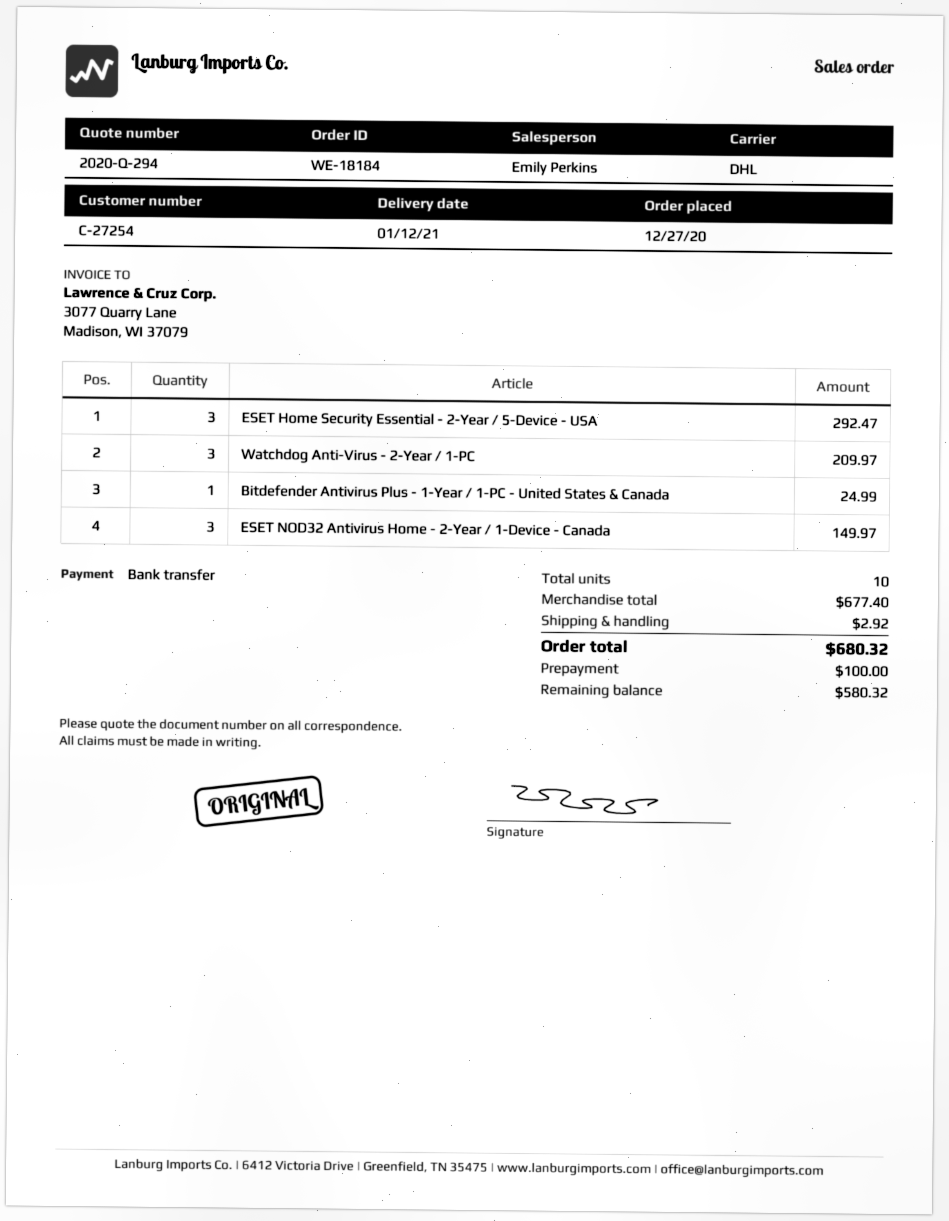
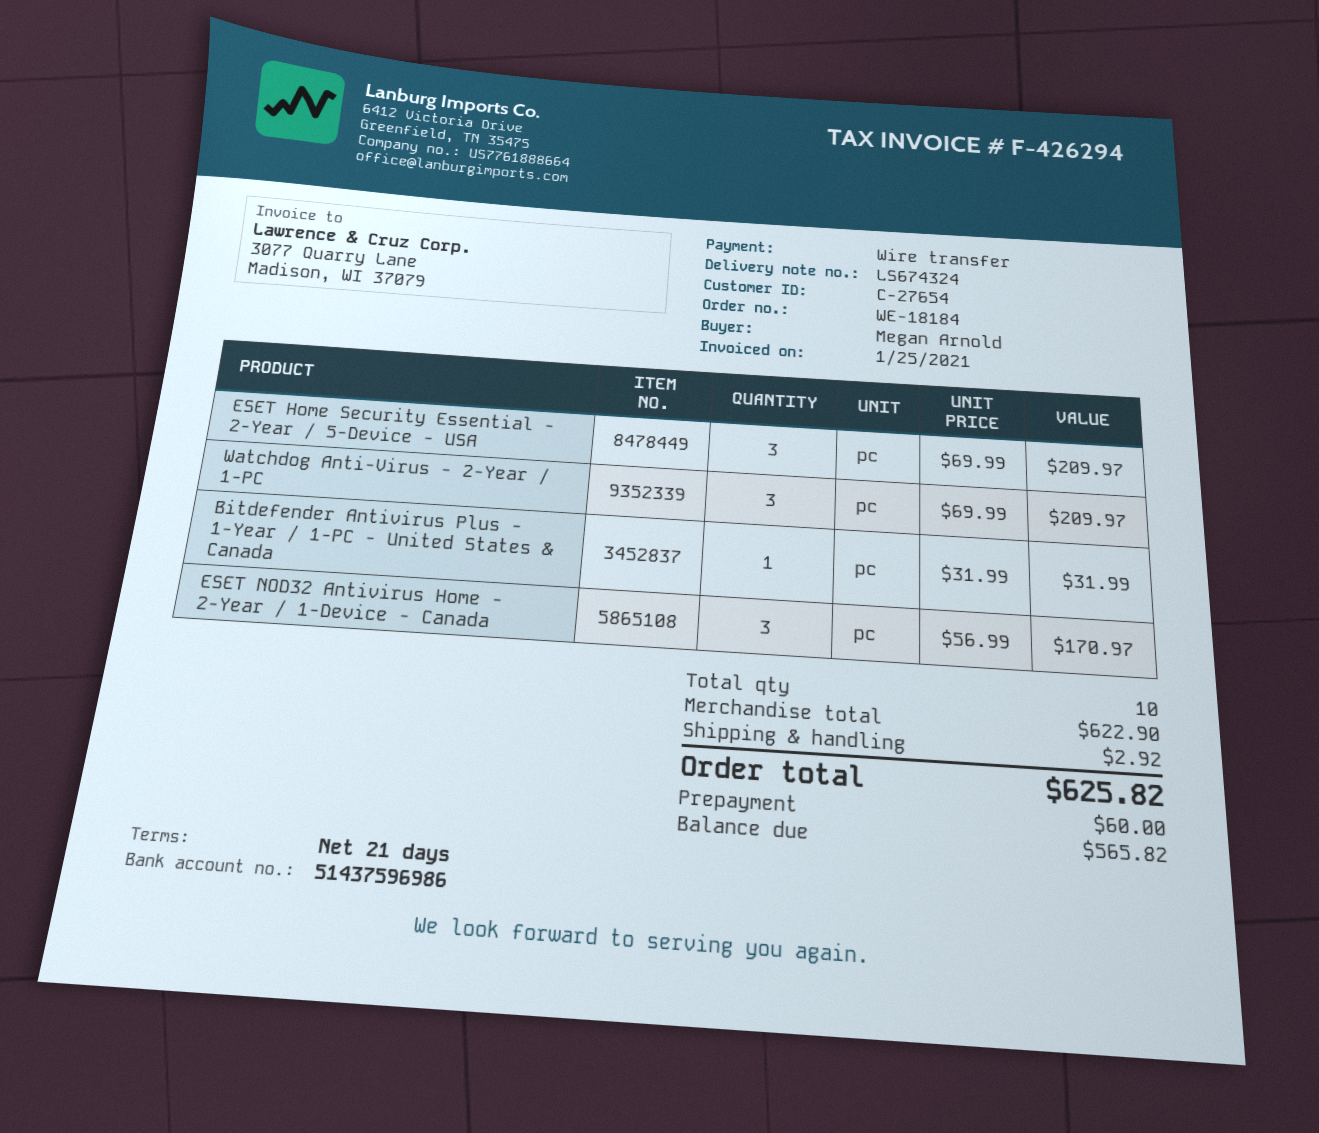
customer number: C-27254 -> C-27654
ESET Home Security Essential - 2-Year / 5-Device - USA: 3 for 292.47 -> 3 for 209.97
Bitdefender Antivirus Plus - 1-Year / 1-PC - United States & Canada: 1 for 24.99 -> 1 for 31.99
ESET NOD32 Antivirus Home - 2-Year / 1-Device - Canada: 3 for 149.97 -> 3 for 170.97
subtotal: 677.40 -> 622.90
total: 680.32 -> 625.82
deposit: 100.00 -> 60.00
balance: 580.32 -> 565.82

